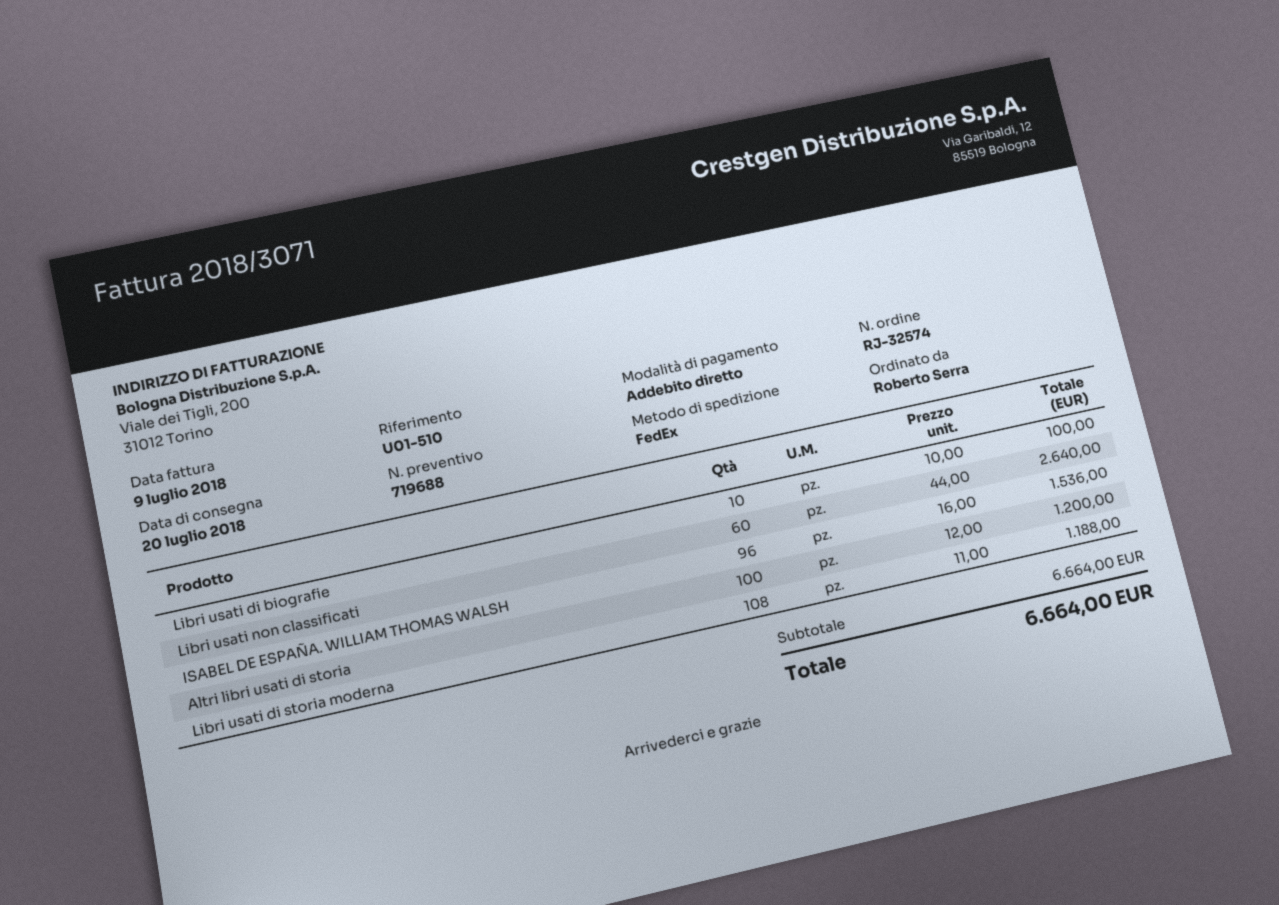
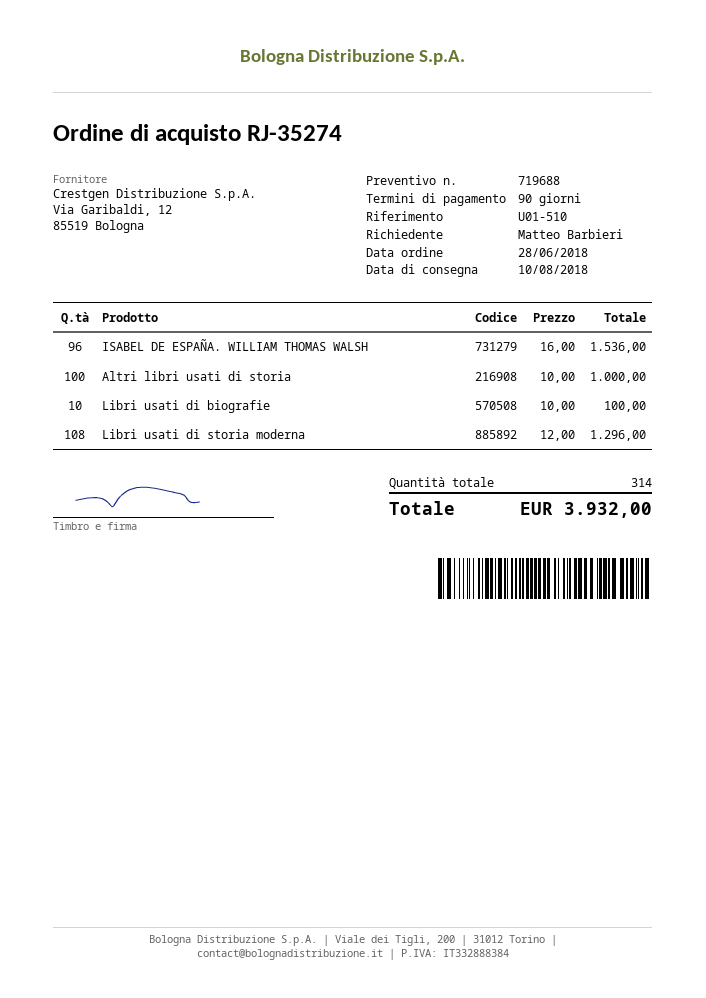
order number: RJ-32574 -> RJ-35274
delivery date: 2018-07-20 -> 2018-08-10
ordered by: Roberto Serra -> Matteo Barbieri
Libri usati non classificati: 60 x 44.00 = 2640.00 -> none
Altri libri usati di storia: 100 x 12.00 = 1200.00 -> 100 x 10.00 = 1000.00
Libri usati di storia moderna: 108 x 11.00 = 1188.00 -> 108 x 12.00 = 1296.00
total: 6664.00 -> 3932.00

